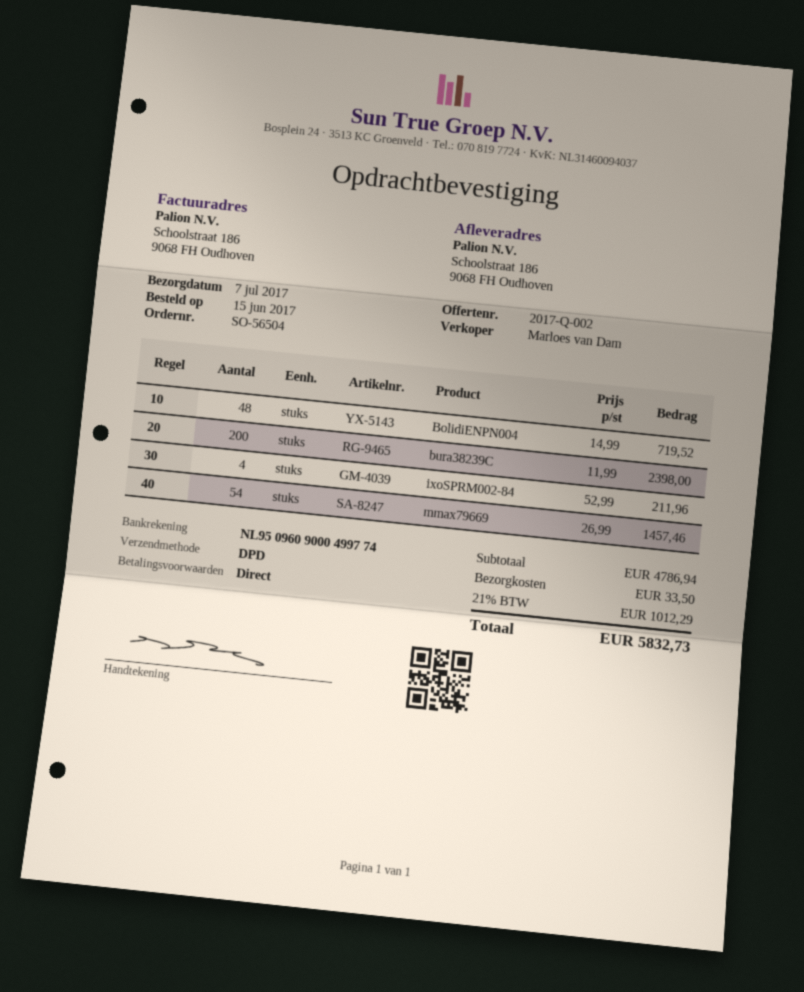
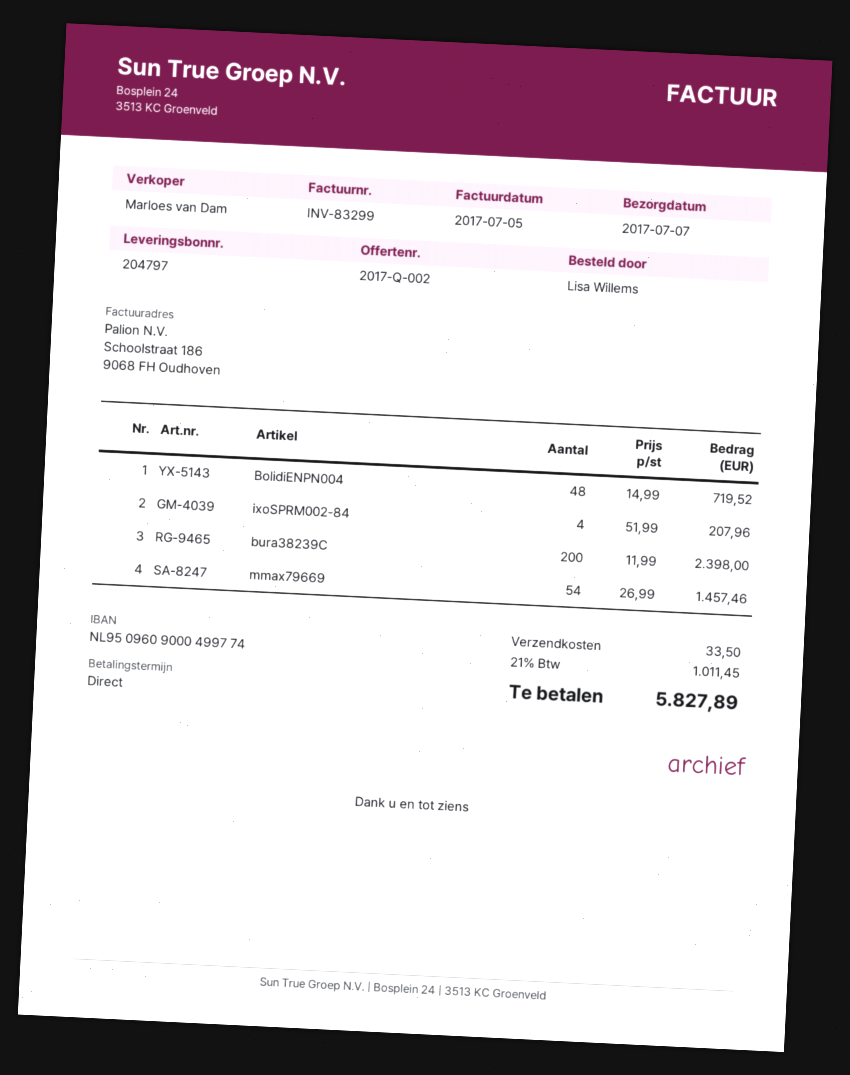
ixoSPRM002-84: 4 x 52.99 = 211.96 -> 4 x 51.99 = 207.96
tax: 21% = 1012.29 -> 21% = 1011.45
total: 5832.73 -> 5827.89

